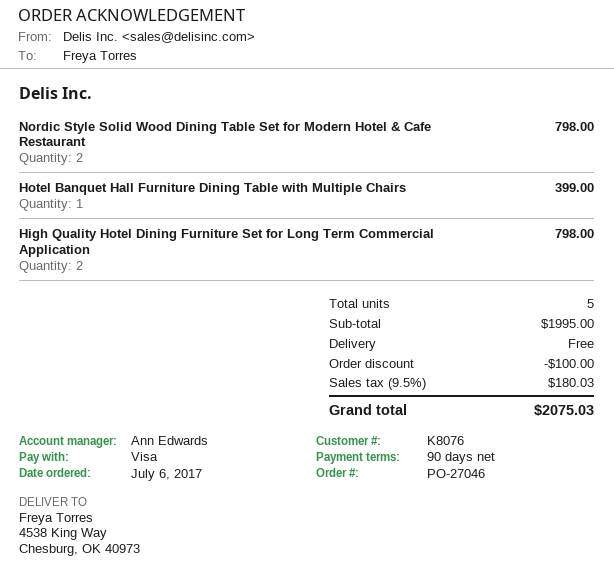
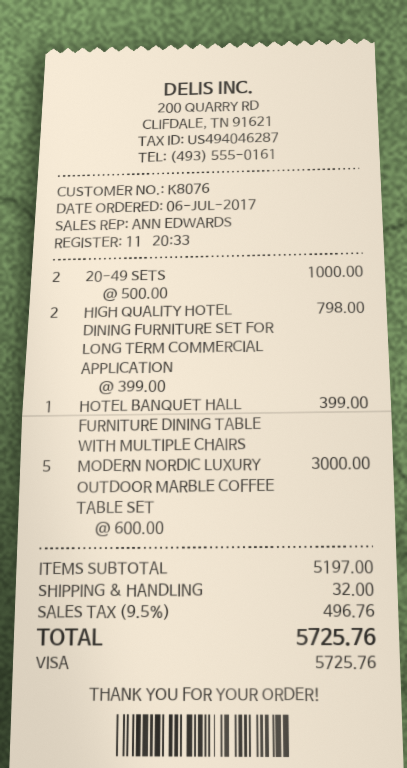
Nordic Style Solid Wood Dining Table Set for Modern Hotel & Cafe Restaurant: 2 for 798.00 -> none
20-49 SETS: none -> 2 for 1000.00
MODERN NORDIC LUXURY OUTDOOR MARBLE COFFEE TABLE SET: none -> 5 for 3000.00
subtotal: 1995.00 -> 5197.00
discount: 100.00 -> none
shipping: 0.00 -> 32.00
tax: 9.5% = 180.03 -> 9.5% = 496.76
total: 2075.03 -> 5725.76

